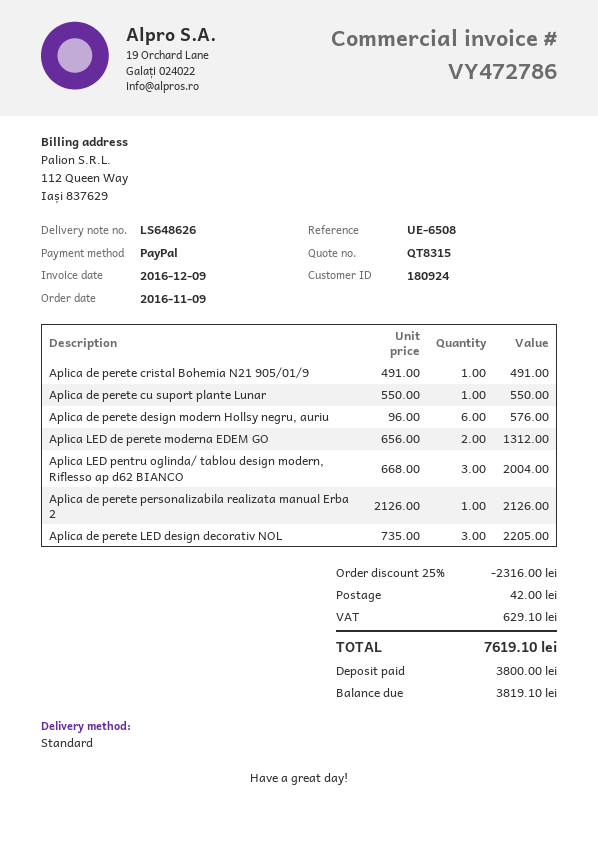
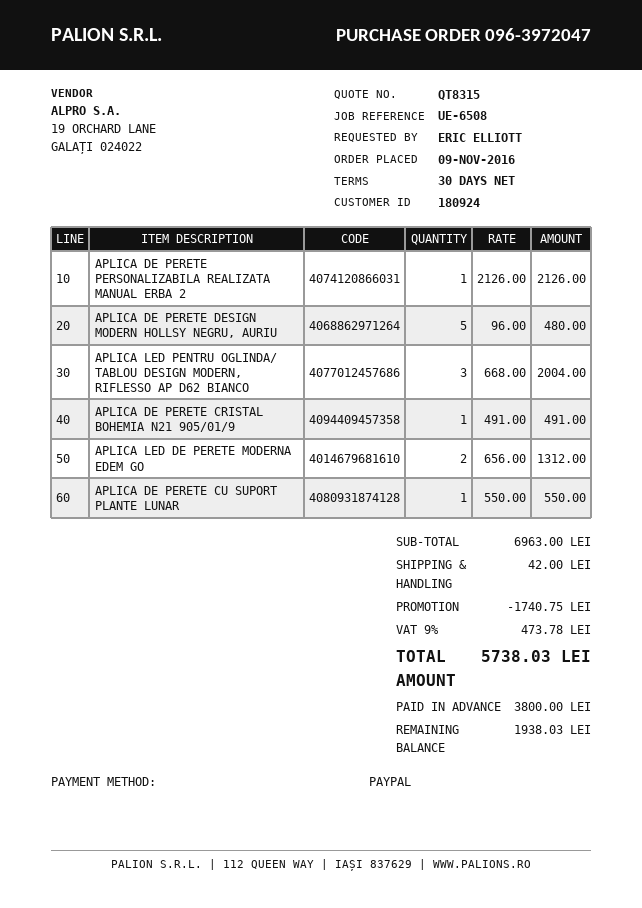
Aplica de perete design modern Hollsy negru, auriu: 6 x 96.00 = 576.00 -> 5 x 96.00 = 480.00
Aplica de perete LED design decorativ NOL: 3 x 735.00 = 2205.00 -> none
discount: 2316.00 -> 1740.75
tax: 629.10 -> 473.78
total: 7619.10 -> 5738.03
balance: 3819.10 -> 1938.03

